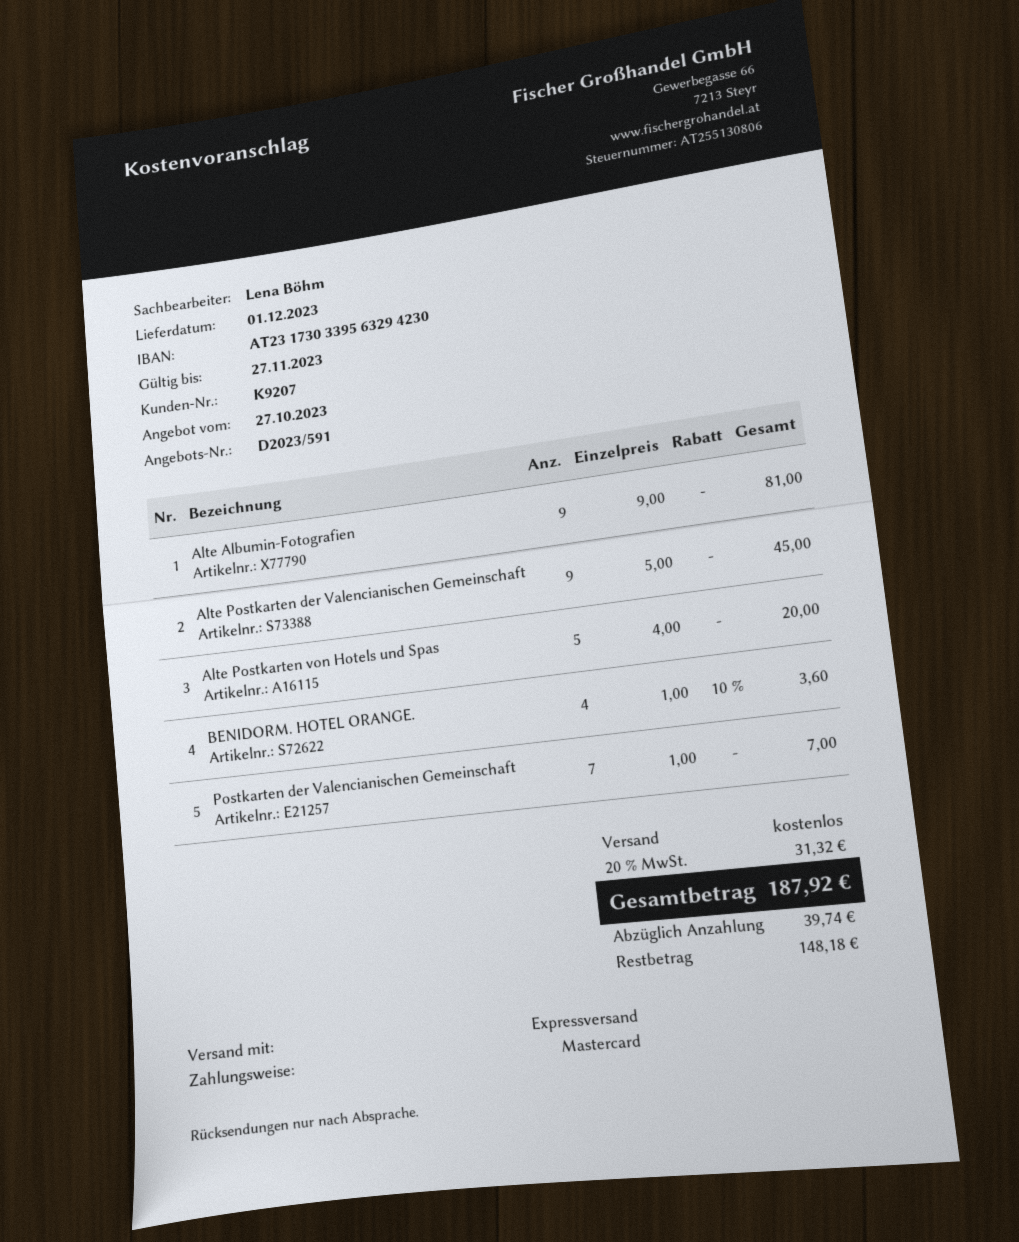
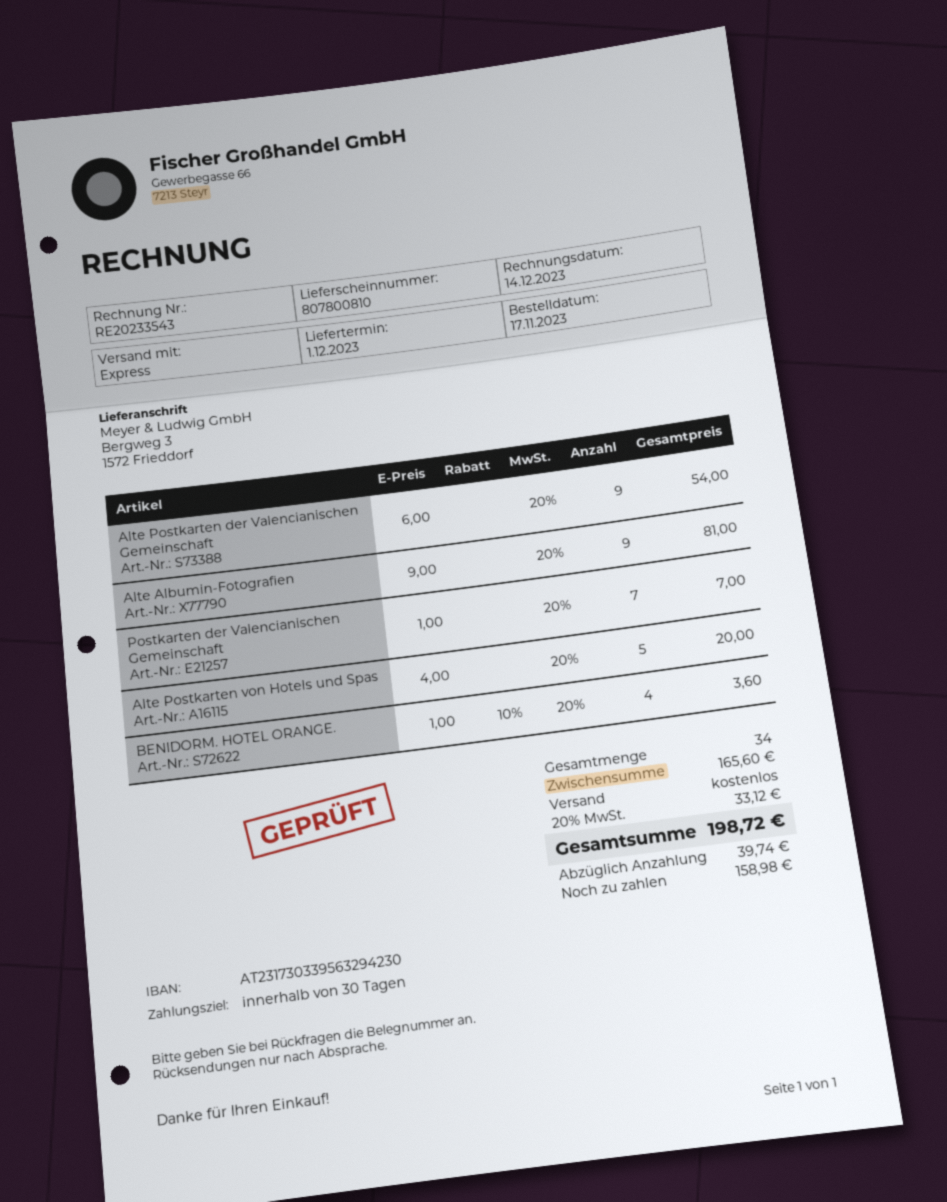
Alte Postkarten der Valencianischen Gemeinschaft: 9 x 5.00 = 45.00 -> 9 x 6.00 = 54.00
tax: 20% = 31.32 -> 20% = 33.12
total: 187.92 -> 198.72
balance: 148.18 -> 158.98

